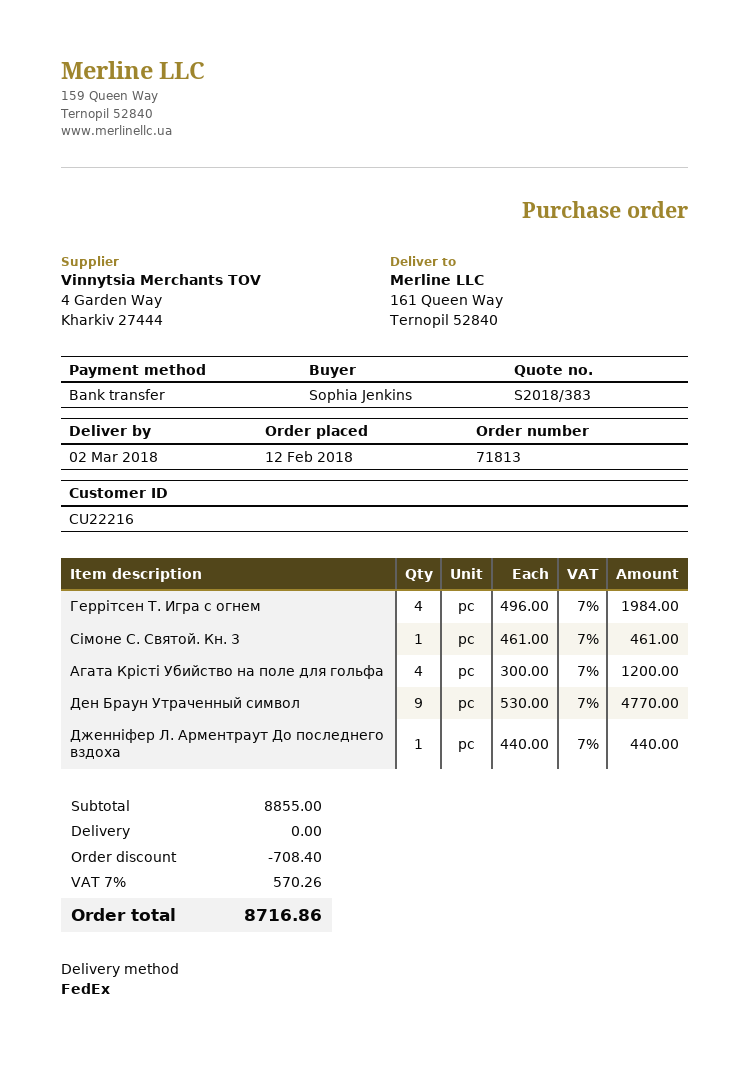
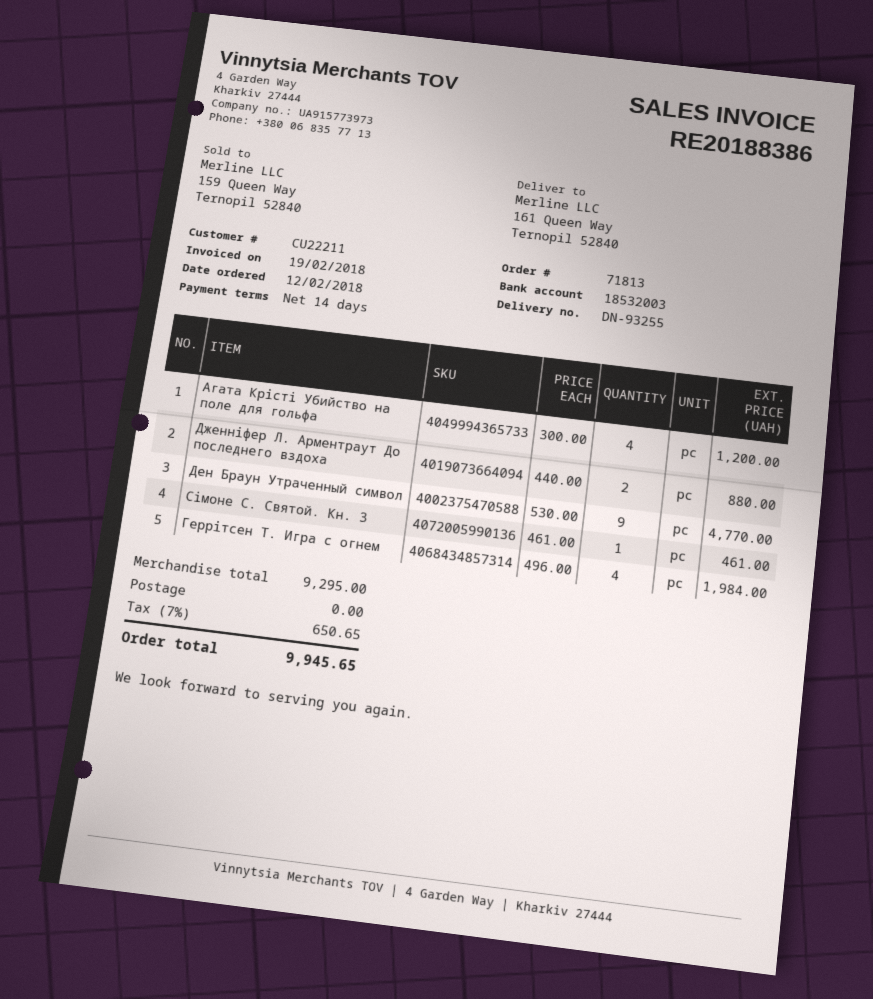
customer number: CU22216 -> CU22211
Дженніфер Л. Арментраут До последнего вздоха: 1 x 440.00 = 440.00 -> 2 x 440.00 = 880.00
subtotal: 8855.00 -> 9295.00
discount: 708.40 -> none
tax: 7% = 570.26 -> 7% = 650.65
total: 8716.86 -> 9945.65

